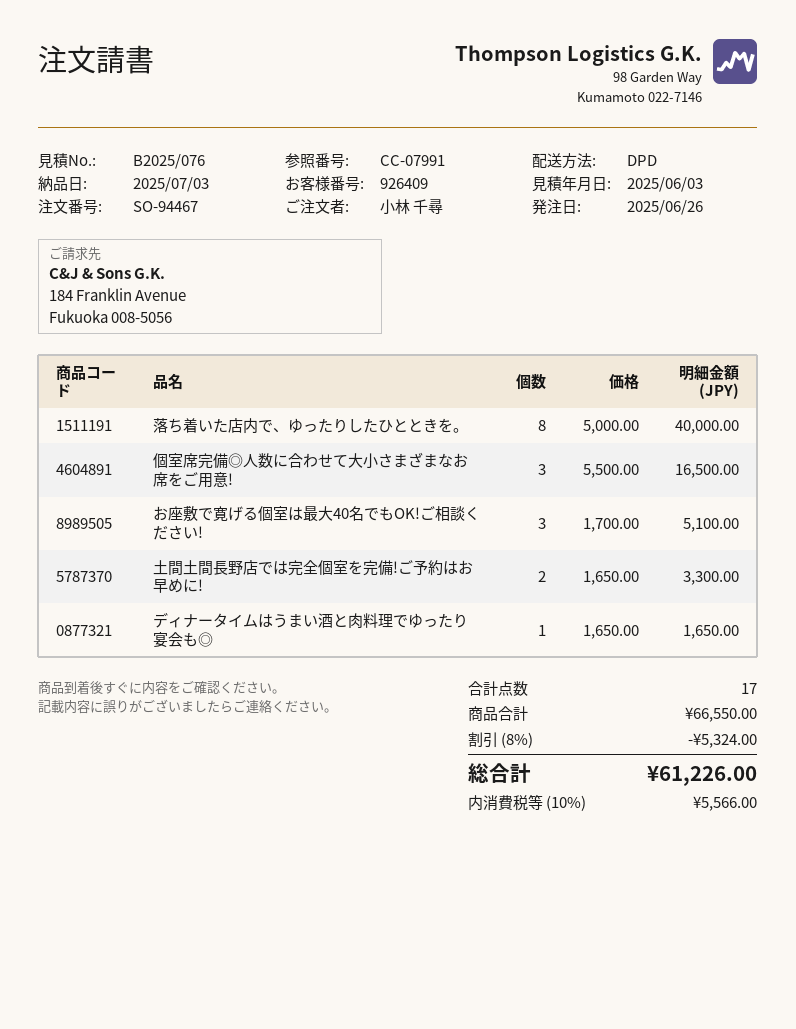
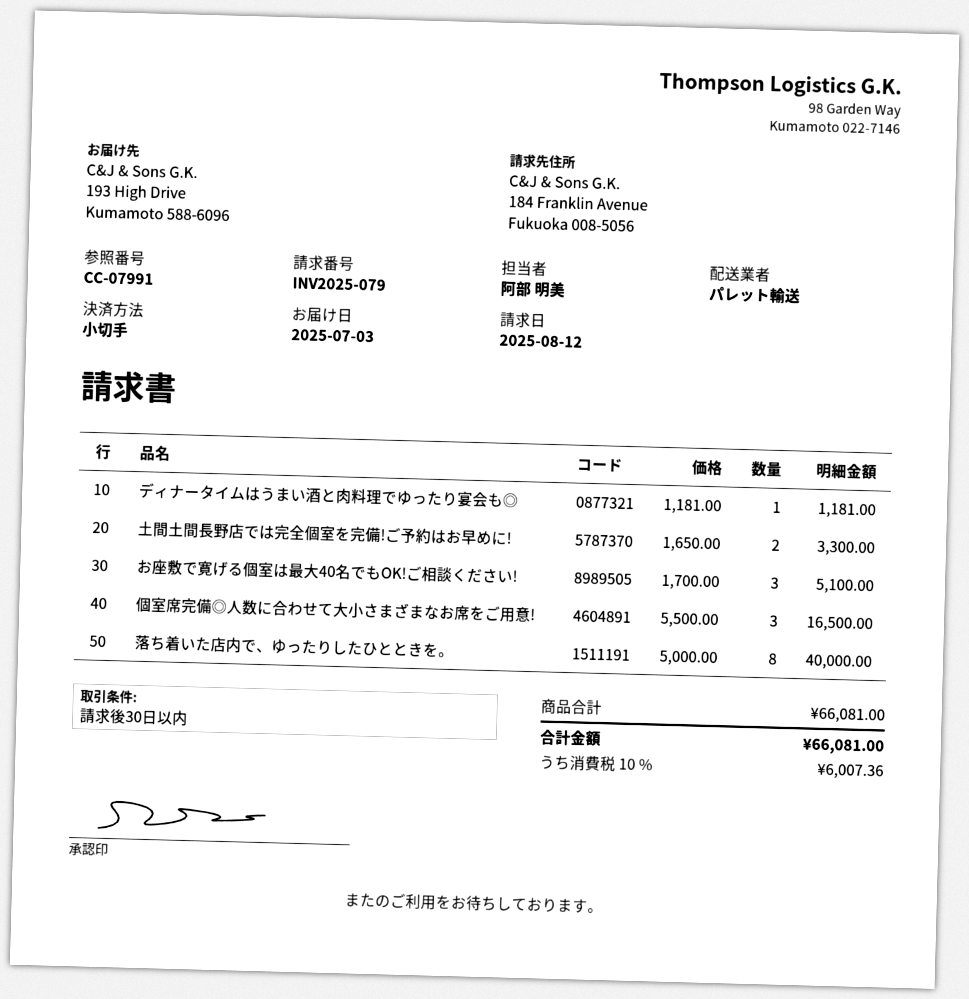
shipping method: DPD -> pallet freight
ディナータイムはうまい酒と肉料理でゆったり宴会も◎: 1 x 1650.00 = 1650.00 -> 1 x 1181.00 = 1181.00
subtotal: 66550.00 -> 66081.00
discount: 8% = 5324.00 -> none
tax: 10% = 5566.00 -> 10% = 6007.36
total: 61226.00 -> 66081.00

